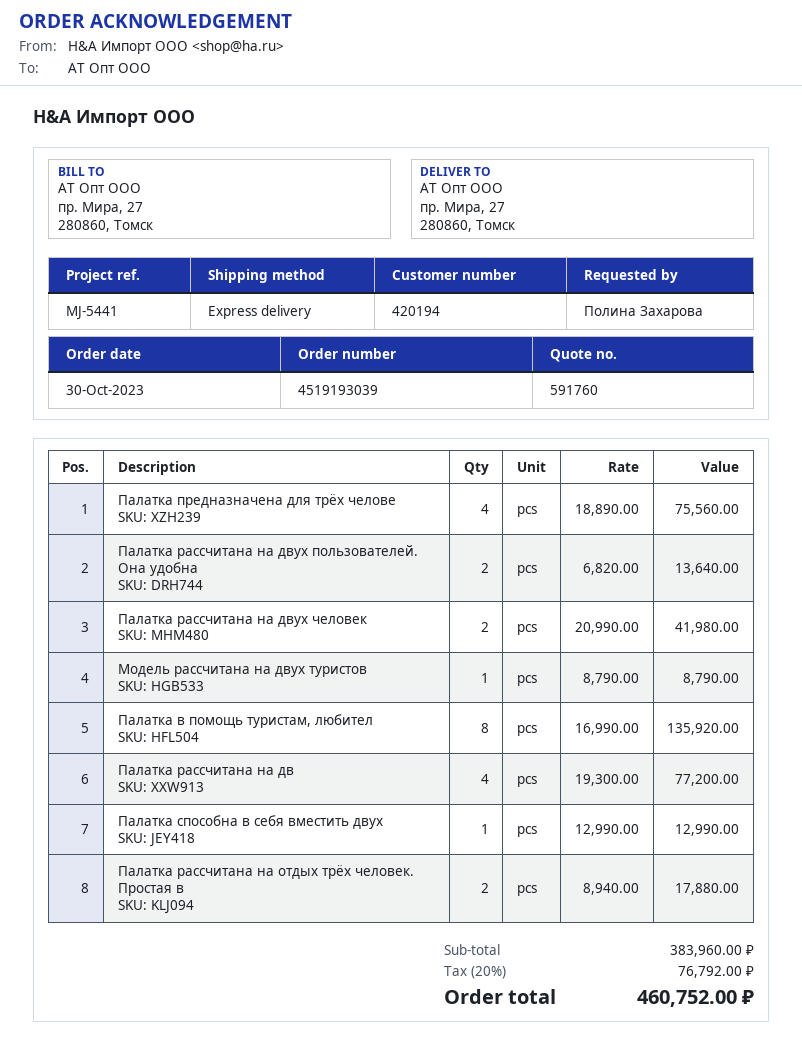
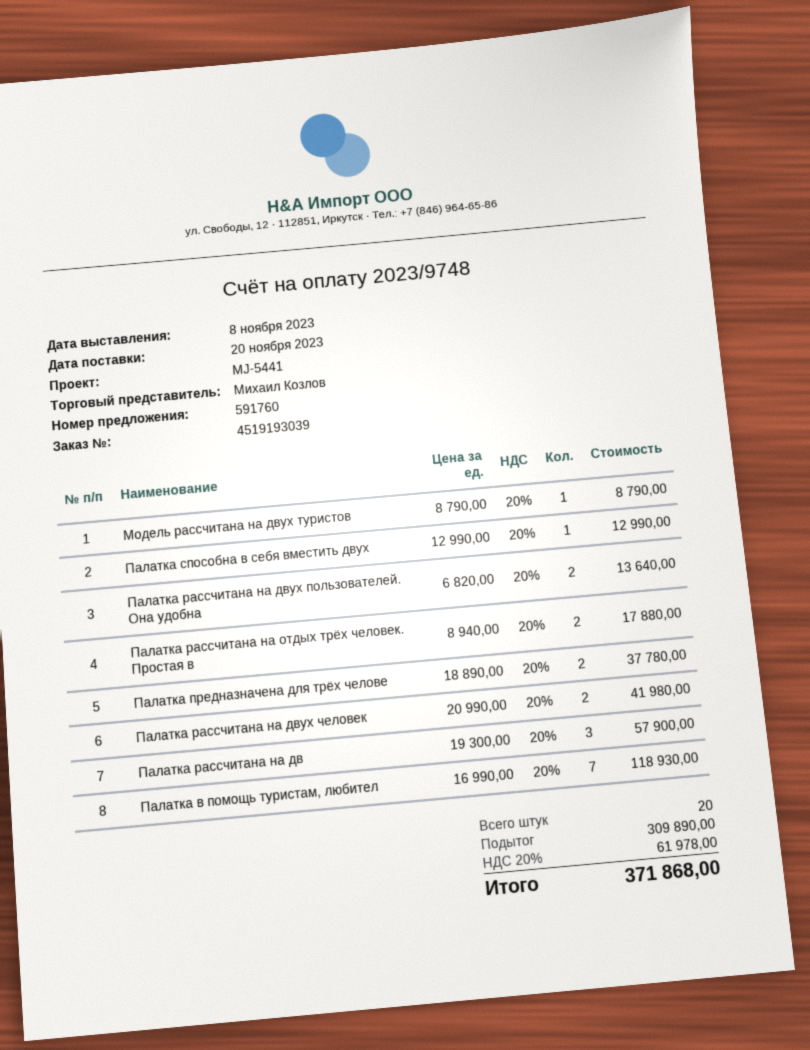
Палатка предназначена для трёх челове: 4 x 18890.00 = 75560.00 -> 2 x 18890.00 = 37780.00
Палатка в помощь туристам, любител: 8 x 16990.00 = 135920.00 -> 7 x 16990.00 = 118930.00
Палатка рассчитана на дв: 4 x 19300.00 = 77200.00 -> 3 x 19300.00 = 57900.00
subtotal: 383960.00 -> 309890.00
tax: 20% = 76792.00 -> 20% = 61978.00
total: 460752.00 -> 371868.00

